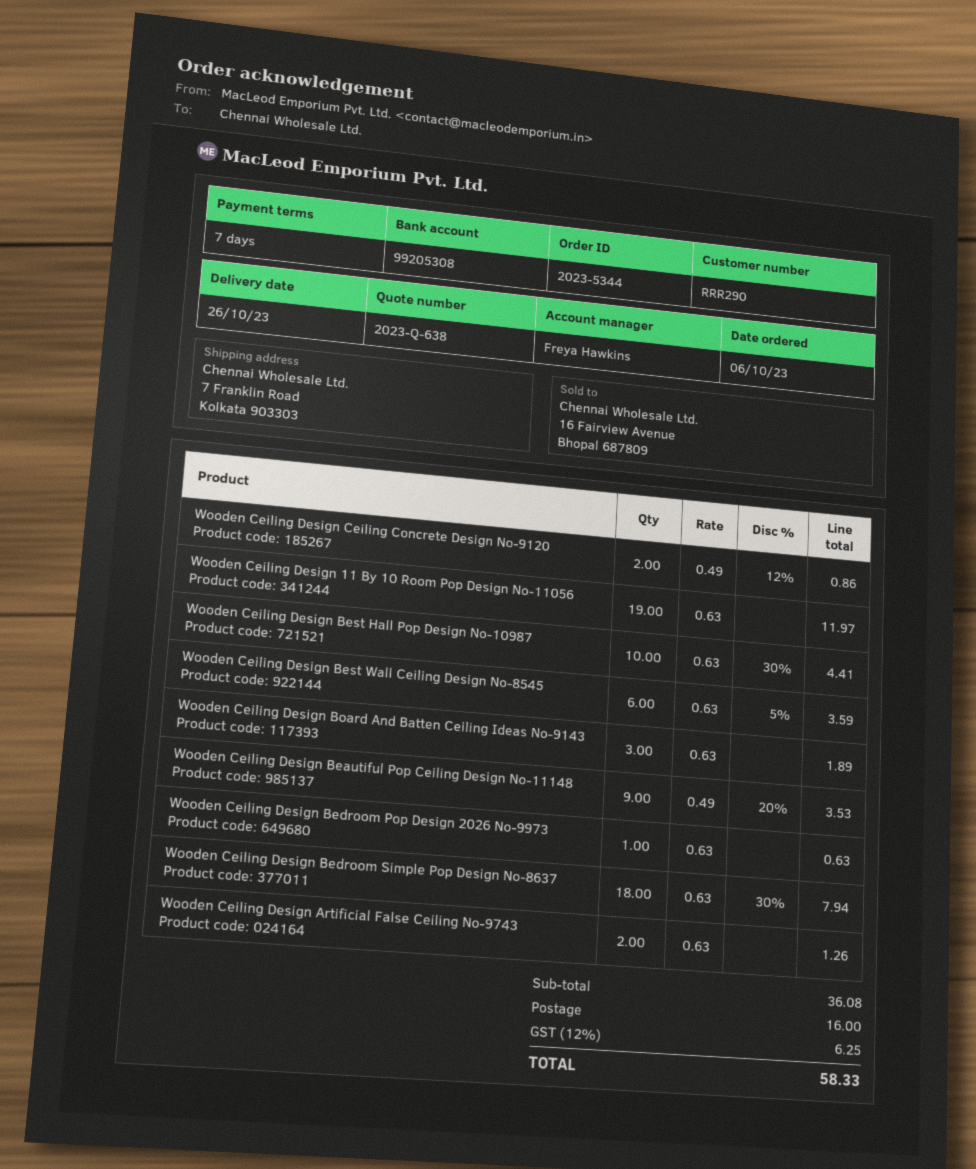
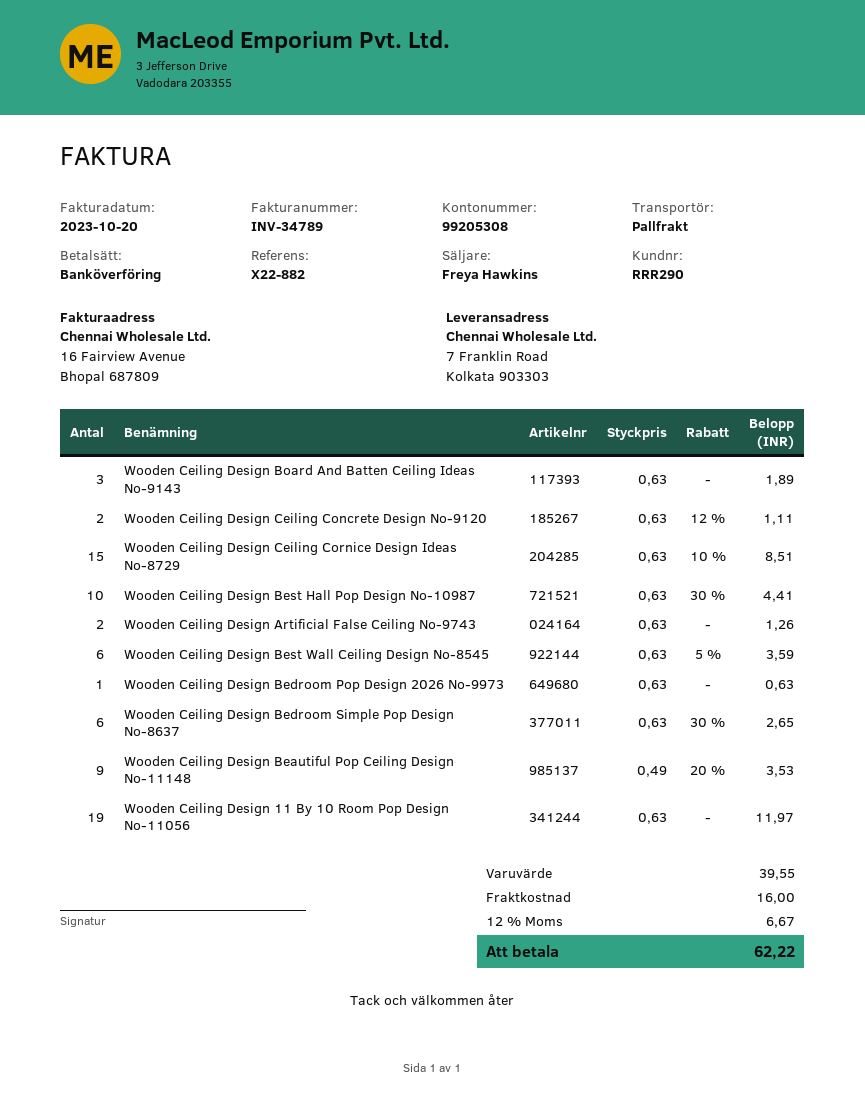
Wooden Ceiling Design Ceiling Concrete Design No-9120: 2 x 0.49 - 12% = 0.86 -> 2 x 0.63 - 12% = 1.11
Wooden Ceiling Design Bedroom Simple Pop Design No-8637: 18 x 0.63 - 30% = 7.94 -> 6 x 0.63 - 30% = 2.65
Wooden Ceiling Design Ceiling Cornice Design Ideas No-8729: none -> 15 x 0.63 - 10% = 8.51
subtotal: 36.08 -> 39.55
tax: 12% = 6.25 -> 12% = 6.67
total: 58.33 -> 62.22

